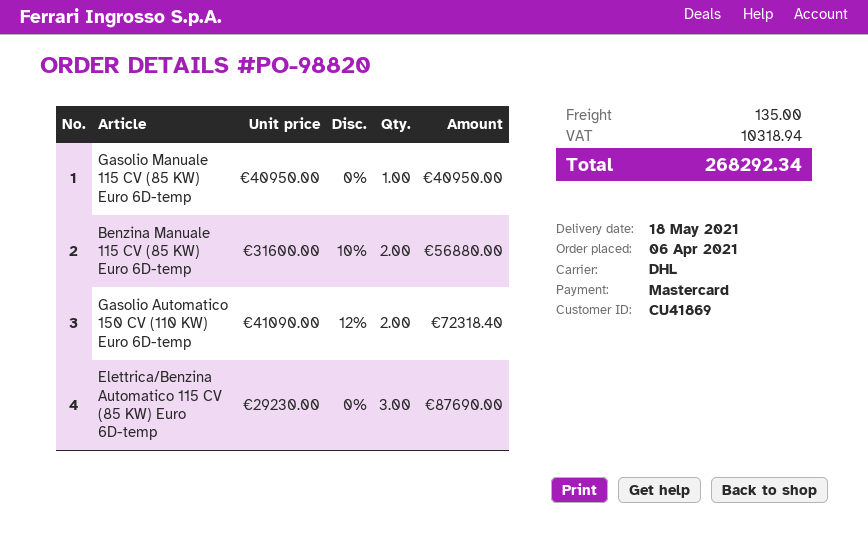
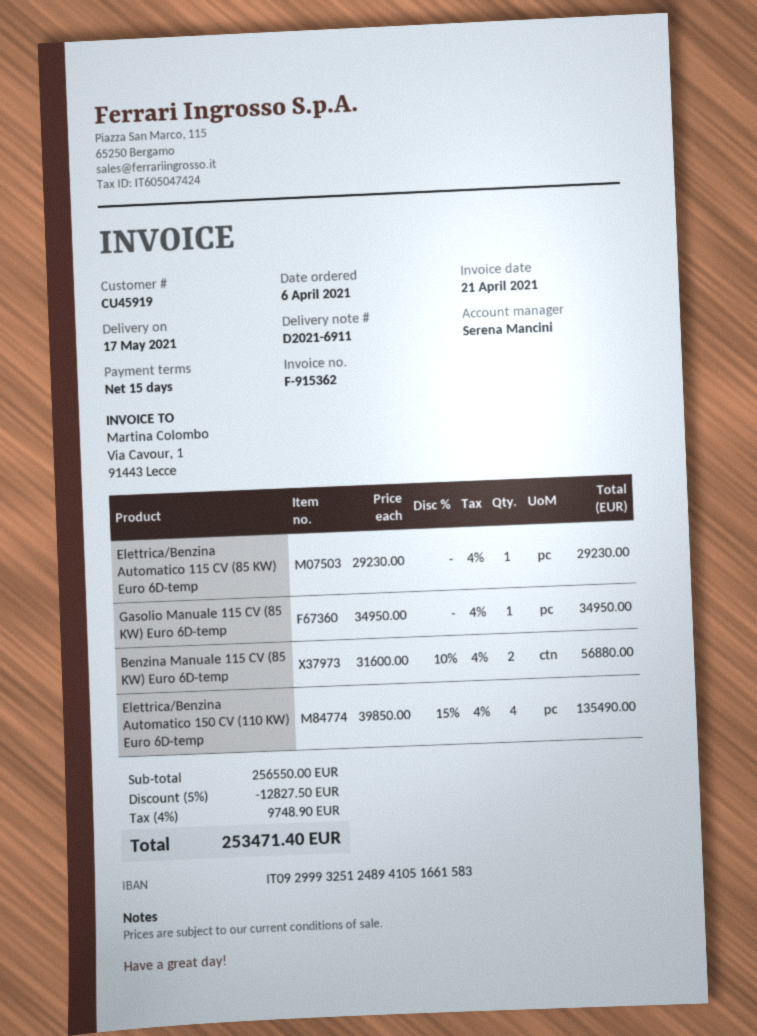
delivery date: 2021-05-18 -> 2021-05-17
customer number: CU41869 -> CU45919
Gasolio Manuale 115 CV (85 KW) Euro 6D-temp: 1 x 40950.00 = 40950.00 -> 1 x 34950.00 = 34950.00
Gasolio Automatico 150 CV (110 KW) Euro 6D-temp: 2 x 41090.00 - 12% = 72318.40 -> none
Elettrica/Benzina Automatico 115 CV (85 KW) Euro 6D-temp: 3 x 29230.00 = 87690.00 -> 1 x 29230.00 = 29230.00
Elettrica/Benzina Automatico 150 CV (110 KW) Euro 6D-temp: none -> 4 x 39850.00 - 15% = 135490.00
discount: none -> 5% = 12827.50
shipping: 135.00 -> none
tax: 10318.94 -> 9748.90
total: 268292.34 -> 253471.40

